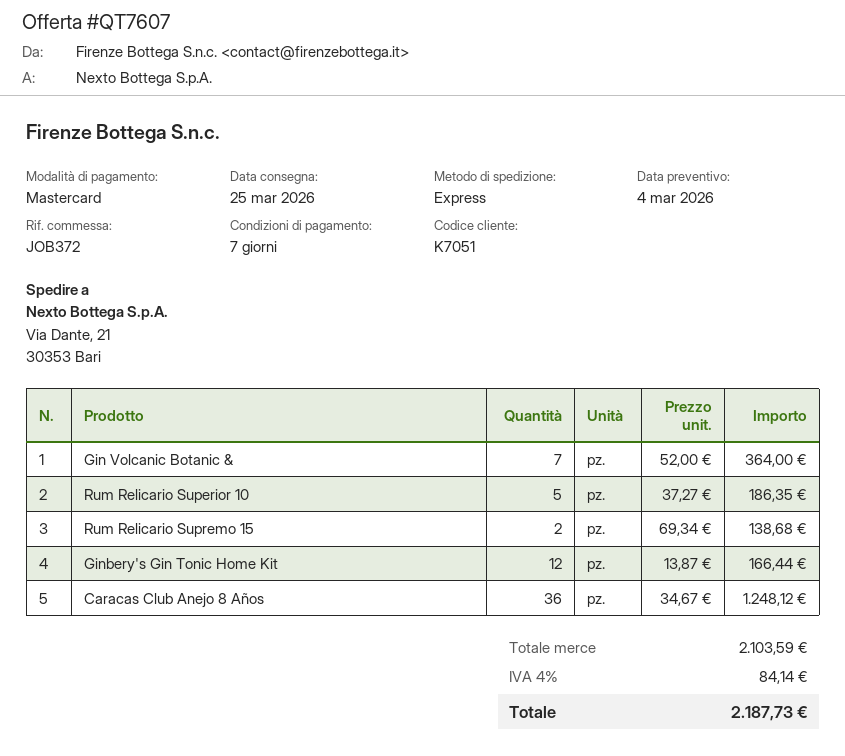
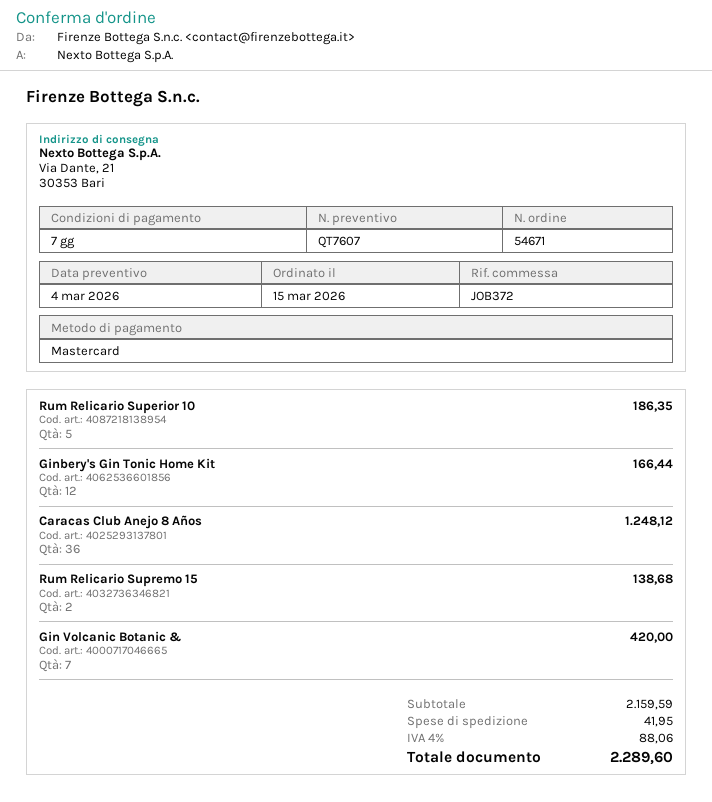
Gin Volcanic Botanic &: 7 for 364.00 -> 7 for 420.00
subtotal: 2103.59 -> 2159.59
shipping: none -> 41.95
tax: 4% = 84.14 -> 4% = 88.06
total: 2187.73 -> 2289.60

